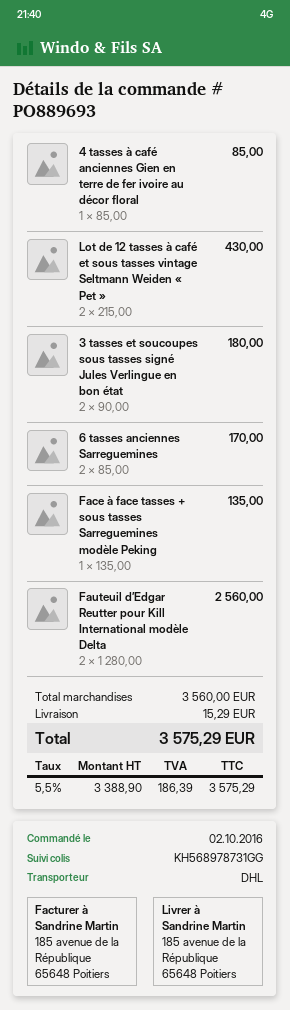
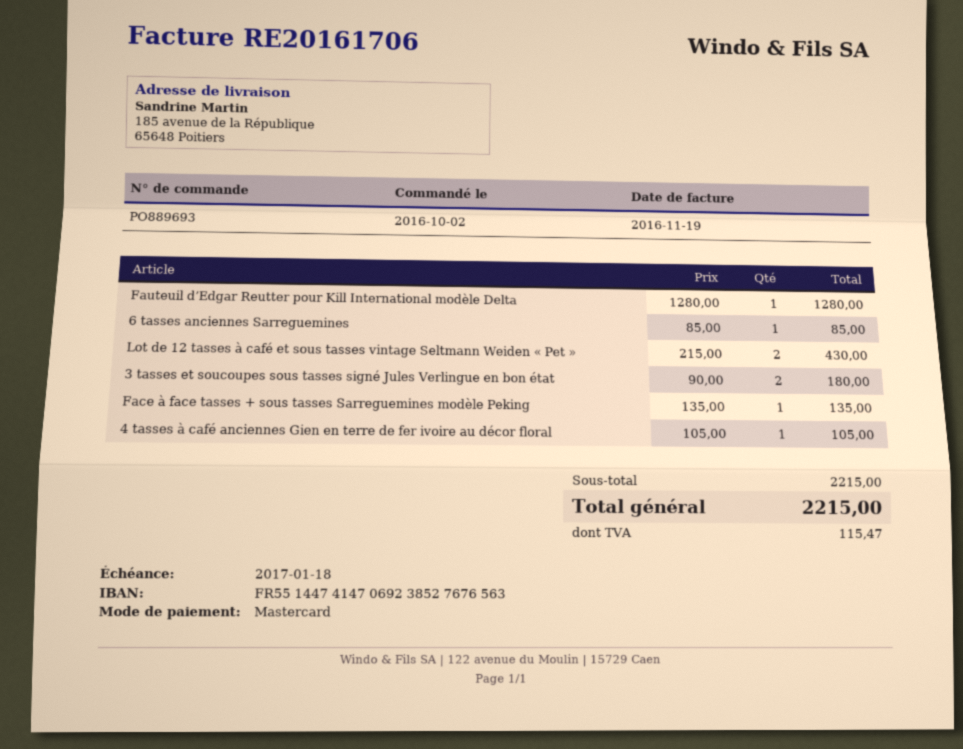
4 tasses à café anciennes Gien en terre de fer ivoire au décor floral: 1 x 85.00 = 85.00 -> 1 x 105.00 = 105.00
6 tasses anciennes Sarreguemines: 2 x 85.00 = 170.00 -> 1 x 85.00 = 85.00
Fauteuil d’Edgar Reutter pour Kill International modèle Delta: 2 x 1280.00 = 2560.00 -> 1 x 1280.00 = 1280.00
subtotal: 3560.00 -> 2215.00
shipping: 15.29 -> none
tax: 186.39 -> 115.47
total: 3575.29 -> 2215.00

